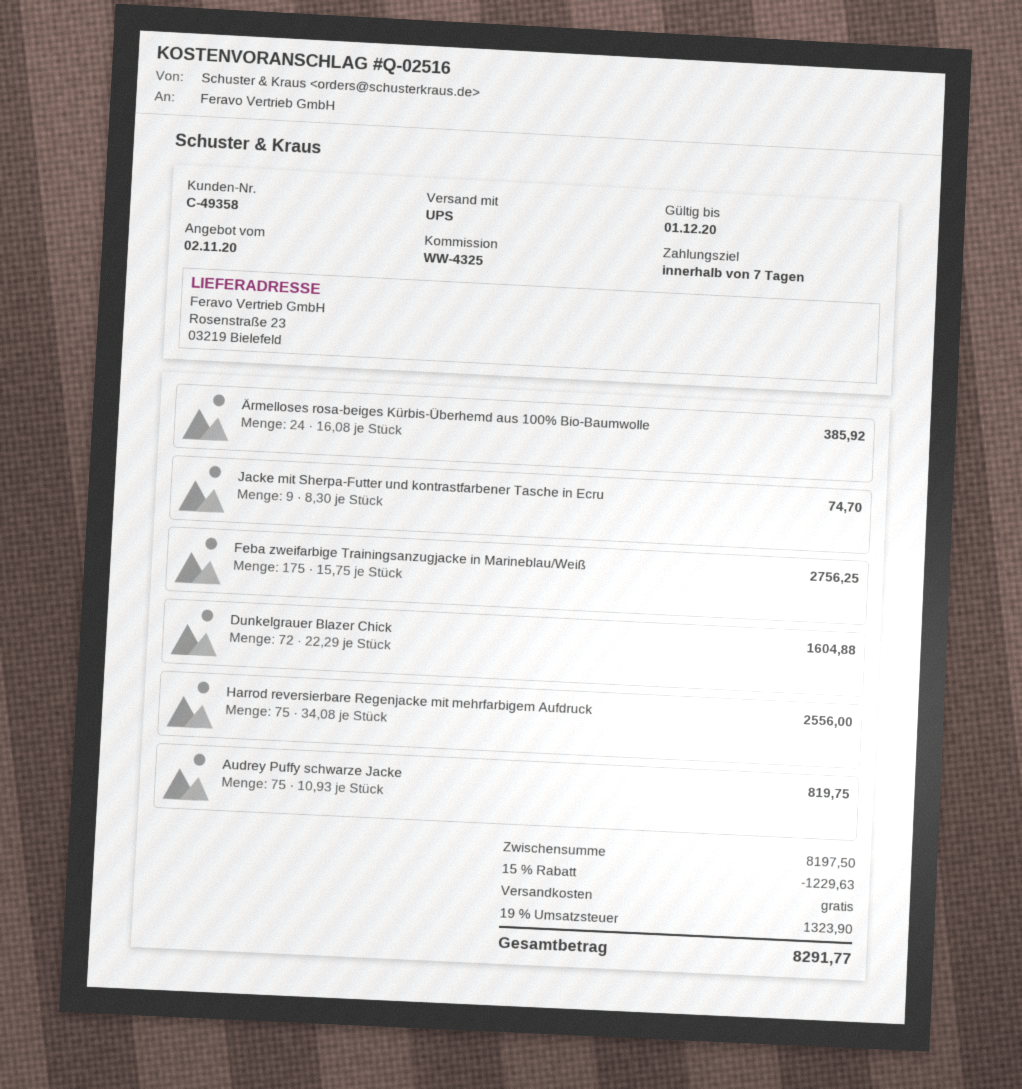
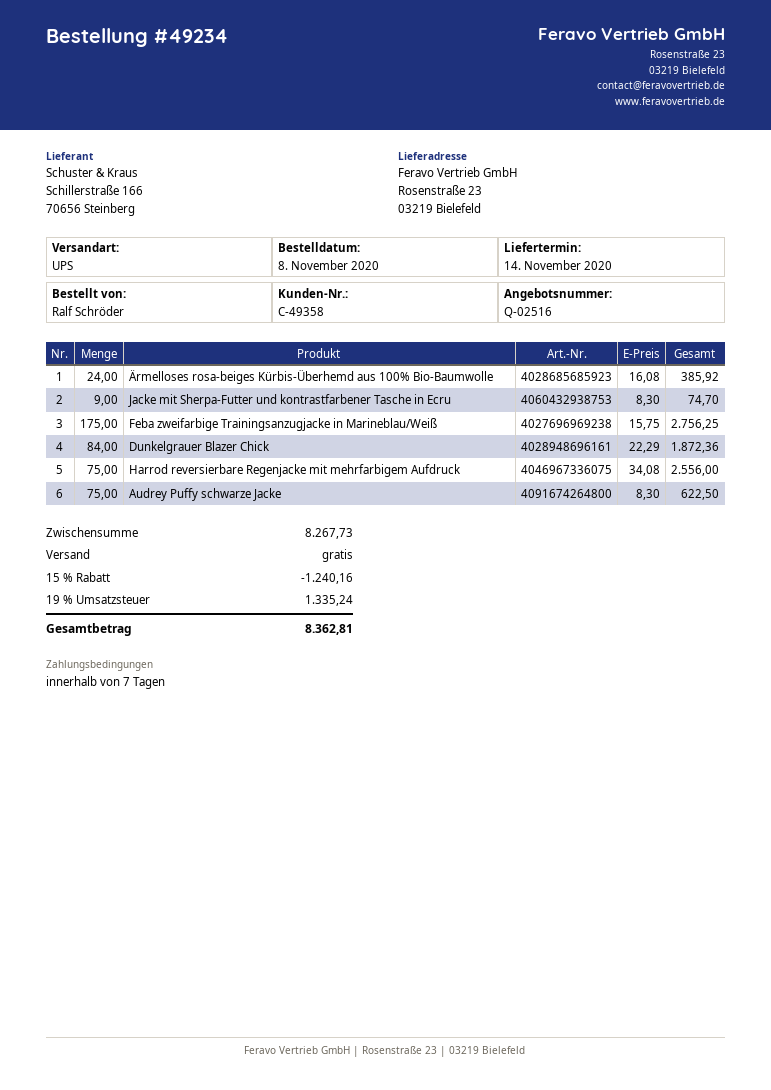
Dunkelgrauer Blazer Chick: 72 x 22.29 = 1604.88 -> 84 x 22.29 = 1872.36
Audrey Puffy schwarze Jacke: 75 x 10.93 = 819.75 -> 75 x 8.30 = 622.50
subtotal: 8197.50 -> 8267.73
discount: 15% = 1229.63 -> 15% = 1240.16
tax: 19% = 1323.90 -> 19% = 1335.24
total: 8291.77 -> 8362.81

